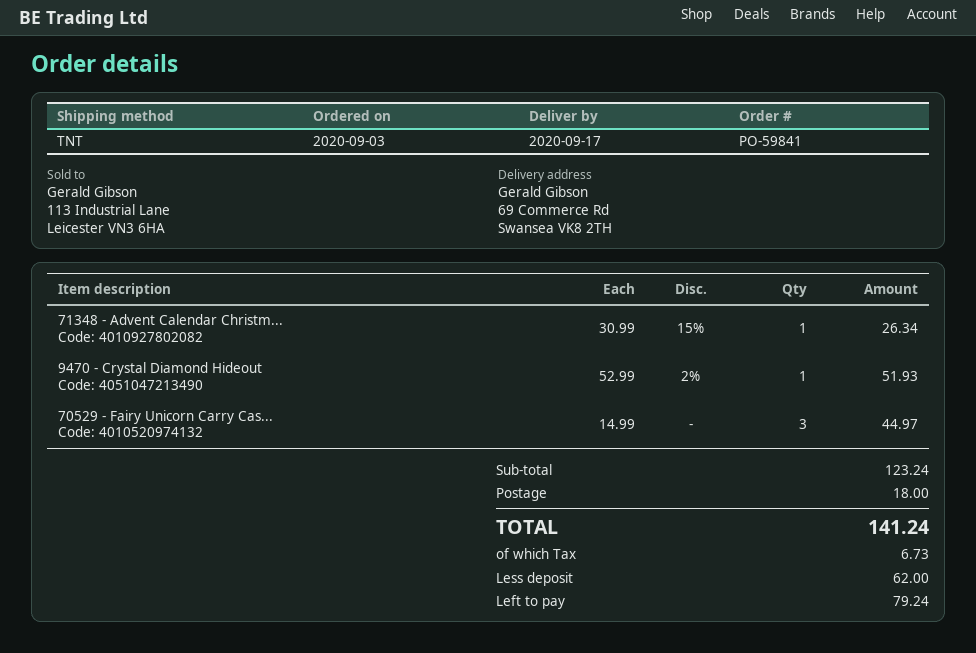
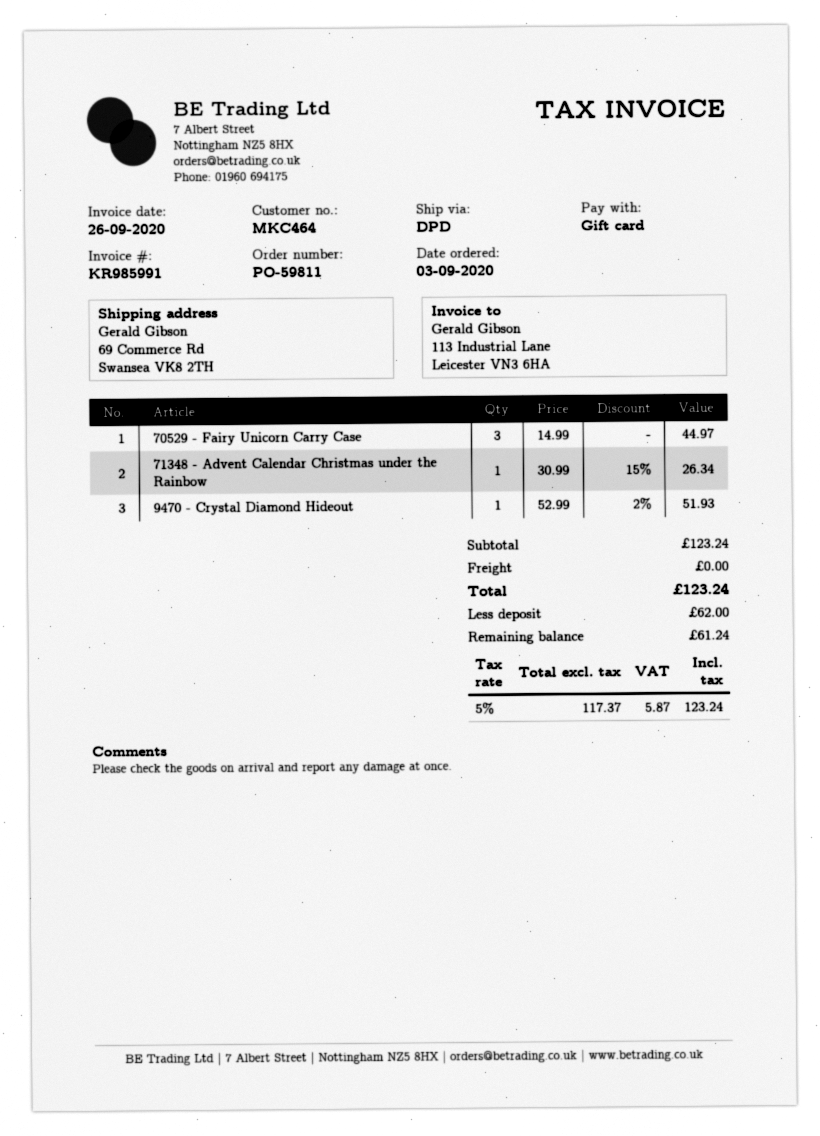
order number: PO-59841 -> PO-59811
shipping method: TNT -> DPD
shipping: 18.00 -> 0.00
tax: 6.73 -> 5.87
total: 141.24 -> 123.24
balance: 79.24 -> 61.24

